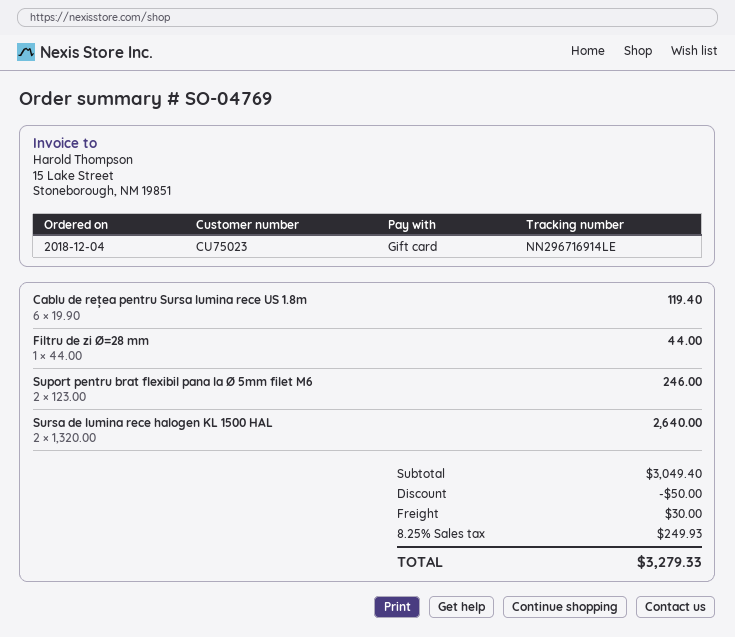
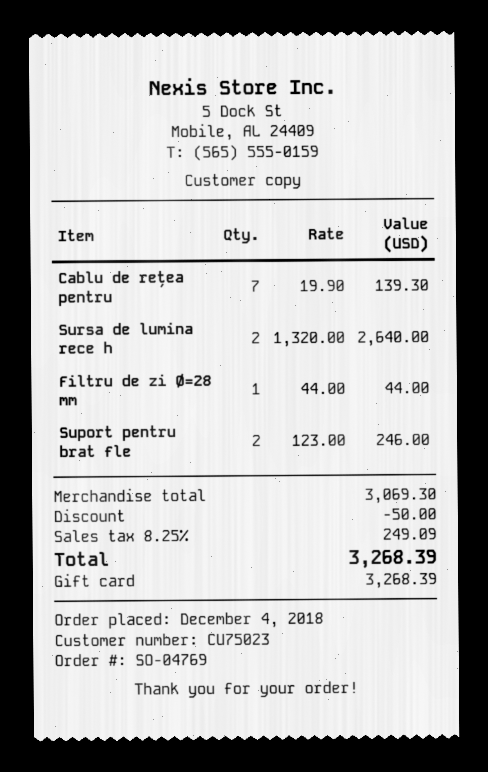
Cablu de rețea pentru Sursa lumina rece US 1.8m: 6 x 19.90 = 119.40 -> 7 x 19.90 = 139.30
subtotal: 3049.40 -> 3069.30
shipping: 30.00 -> none
tax: 8.25% = 249.93 -> 8.25% = 249.09
total: 3279.33 -> 3268.39

